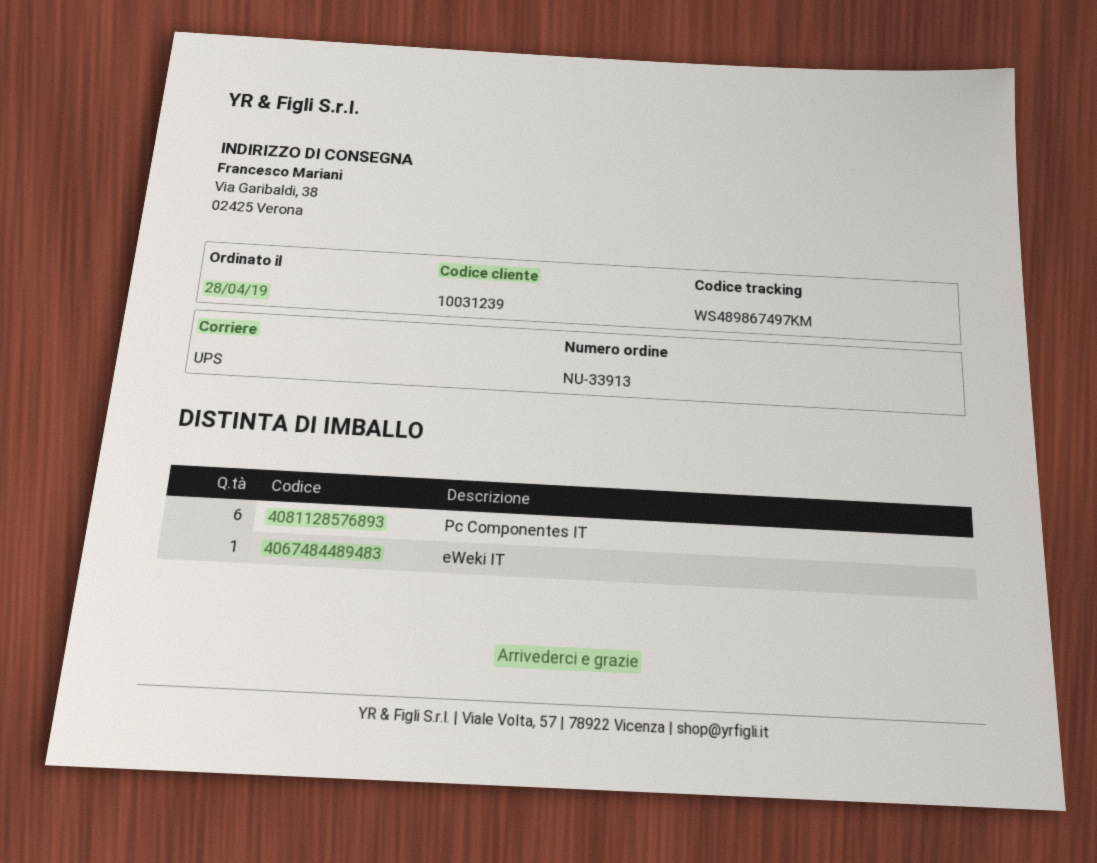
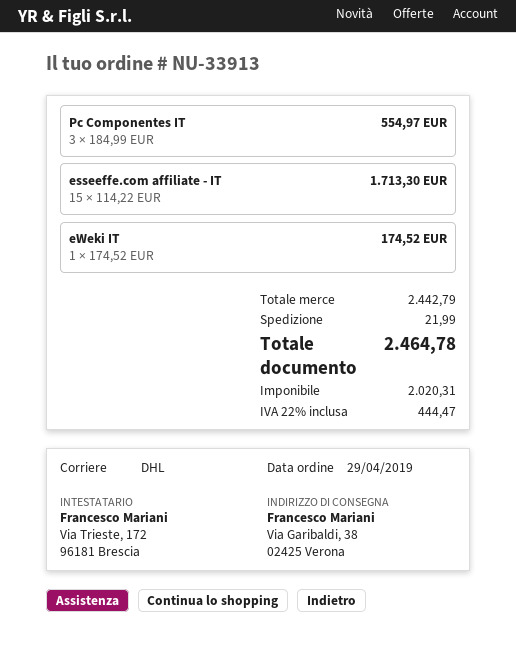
order date: 2019-04-28 -> 2019-04-29
shipping method: UPS -> DHL
Pc Componentes IT: 6 -> 3
esseeffe.com affiliate - IT: none -> 15

